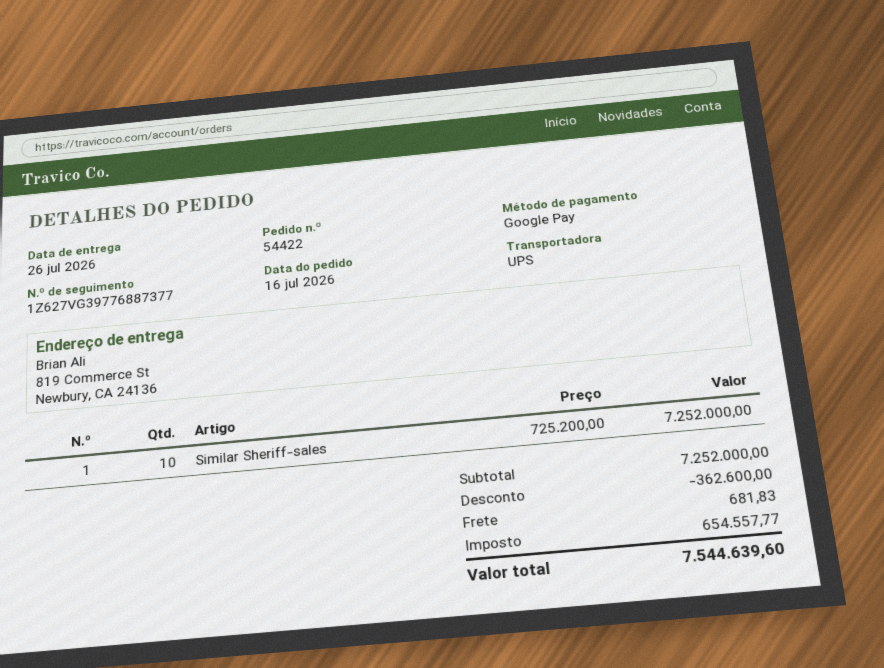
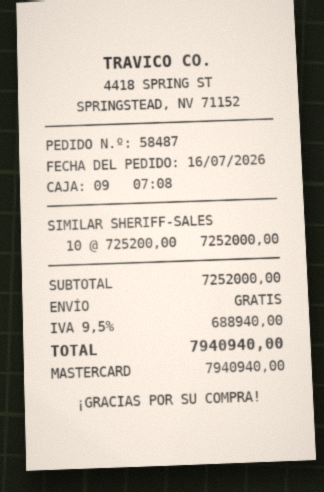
order number: 54422 -> 58487
payment method: Google Pay -> Mastercard
discount: 362600.00 -> none
shipping: 681.83 -> 0.00
tax: 654557.77 -> 688940.00
total: 7544639.60 -> 7940940.00

